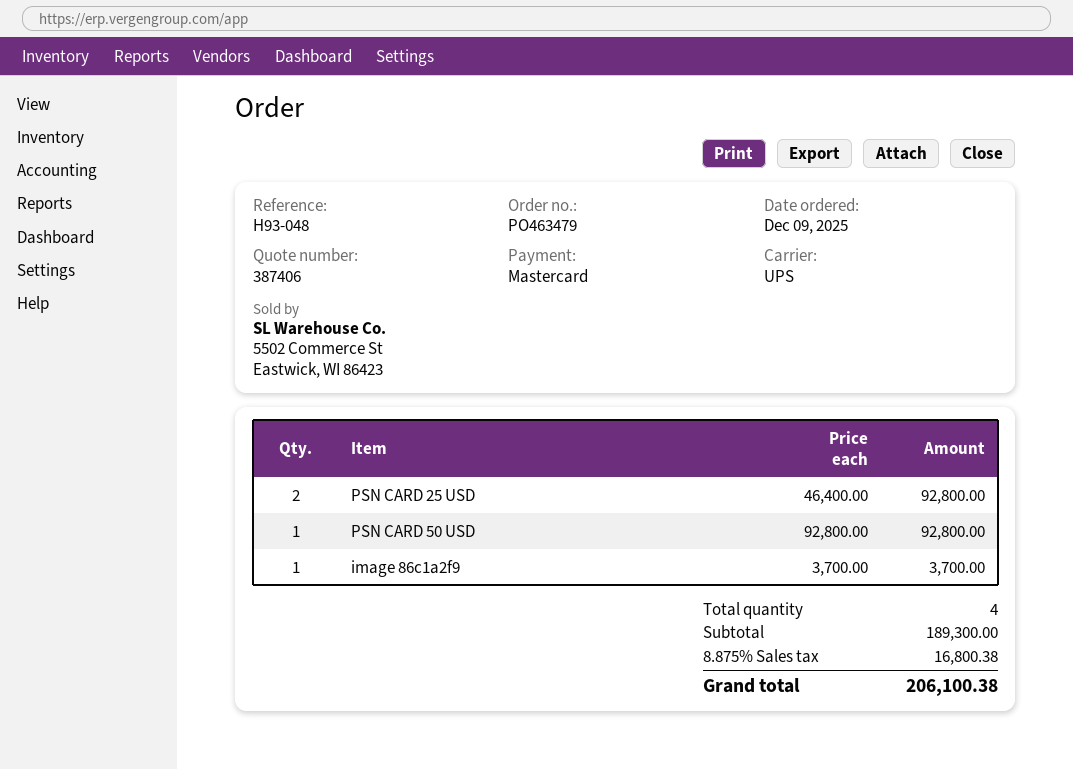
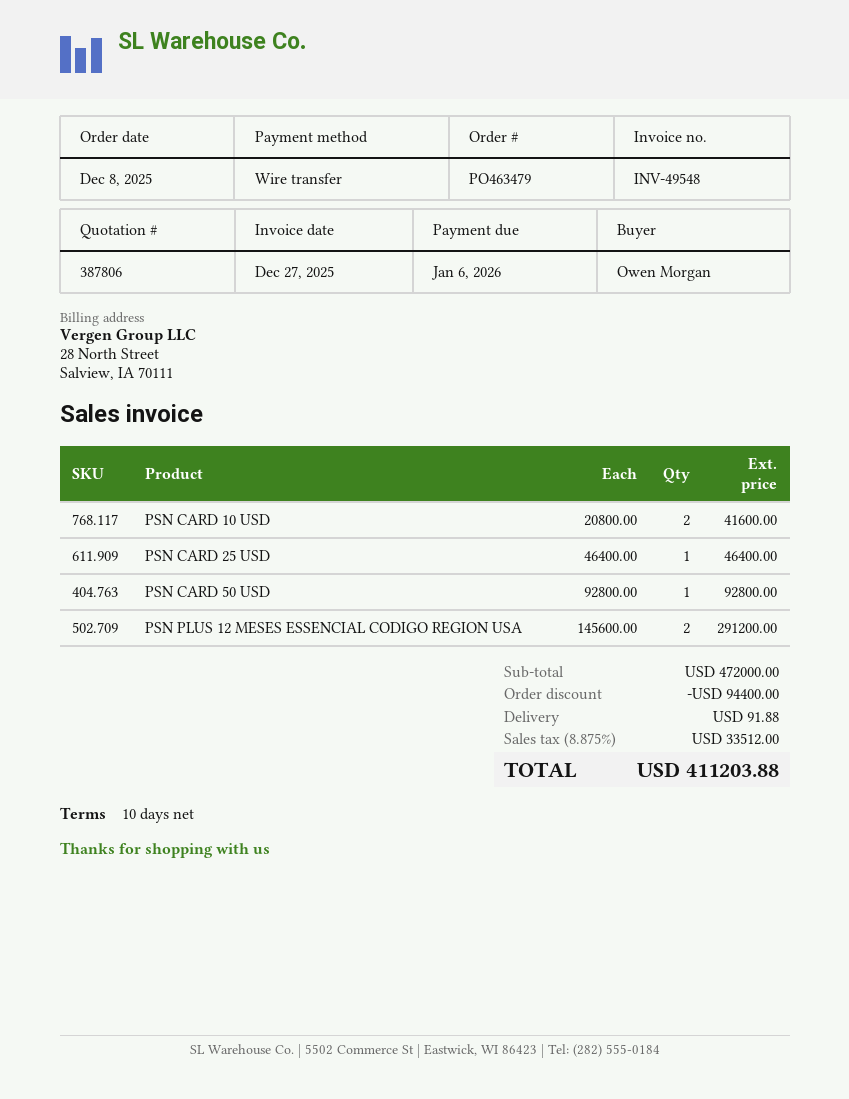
quote number: 387406 -> 387806
order date: 2025-12-09 -> 2025-12-08
payment method: Mastercard -> bank transfer
PSN CARD 25 USD: 2 x 46400.00 = 92800.00 -> 1 x 46400.00 = 46400.00
image 86c1a2f9: 1 x 3700.00 = 3700.00 -> none
PSN CARD 10 USD: none -> 2 x 20800.00 = 41600.00
PSN PLUS 12 MESES ESSENCIAL CODIGO REGION USA: none -> 2 x 145600.00 = 291200.00
subtotal: 189300.00 -> 472000.00
discount: none -> 94400.00
shipping: none -> 91.88
tax: 8.875% = 16800.38 -> 8.875% = 33512.00
total: 206100.38 -> 411203.88

